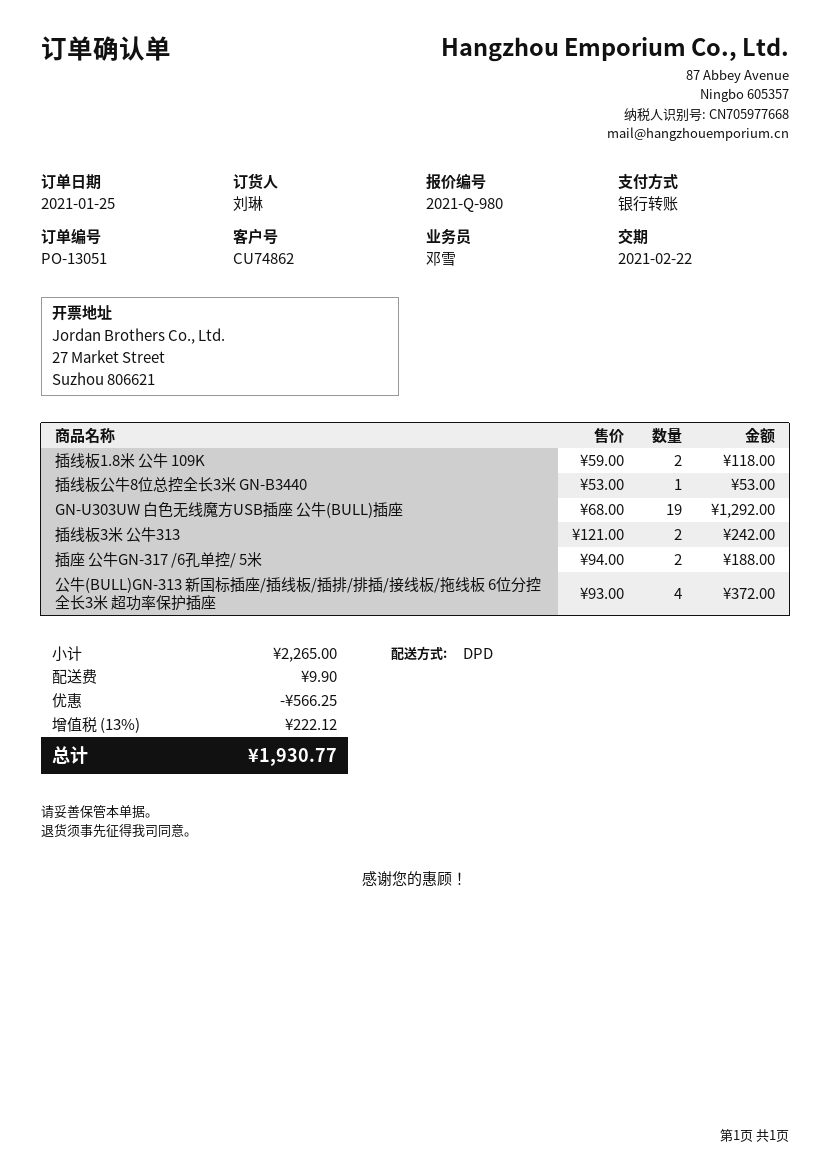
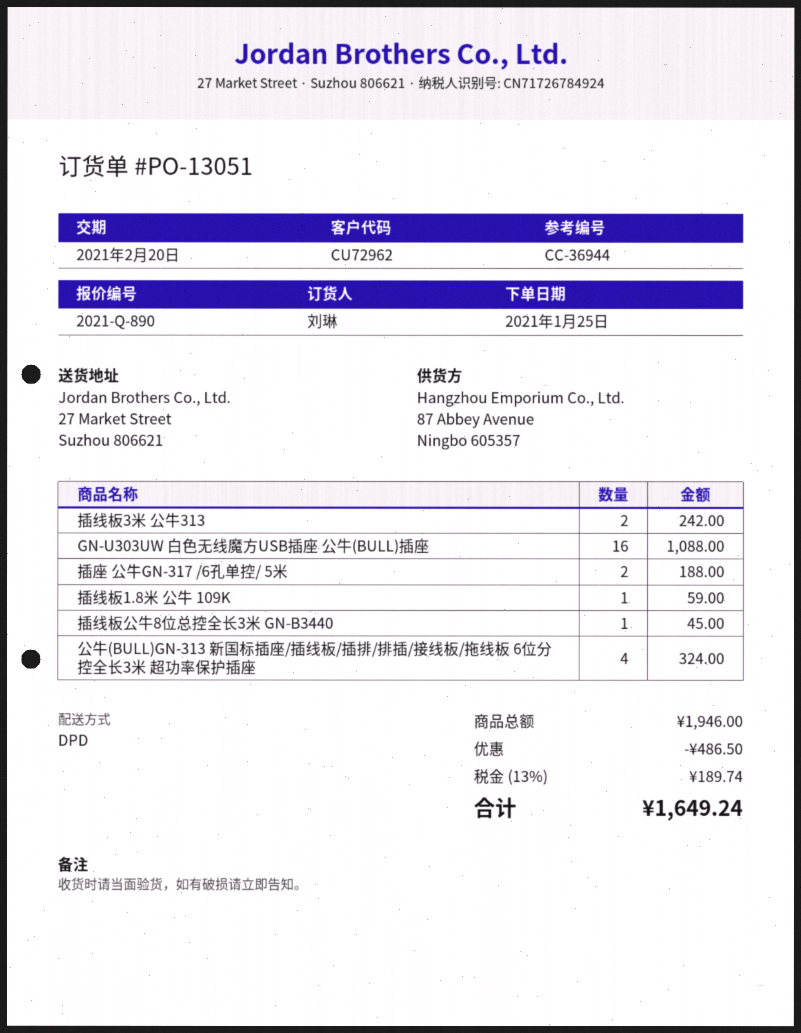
quote number: 2021-Q-980 -> 2021-Q-890
delivery date: 2021-02-22 -> 2021-02-20
customer number: CU74862 -> CU72962
插线板1.8米 公牛 109K: 2 for 118.00 -> 1 for 59.00
插线板公牛8位总控全长3米 GN-B3440: 1 for 53.00 -> 1 for 45.00
GN-U303UW 白色无线魔方USB插座 公牛(BULL)插座: 19 for 1292.00 -> 16 for 1088.00
公牛(BULL)GN-313 新国标插座/插线板/插排/排插/接线板/拖线板 6位分控全长3米 超功率保护插座: 4 for 372.00 -> 4 for 324.00
subtotal: 2265.00 -> 1946.00
discount: 566.25 -> 486.50
shipping: 9.90 -> none
tax: 13% = 222.12 -> 13% = 189.74
total: 1930.77 -> 1649.24

